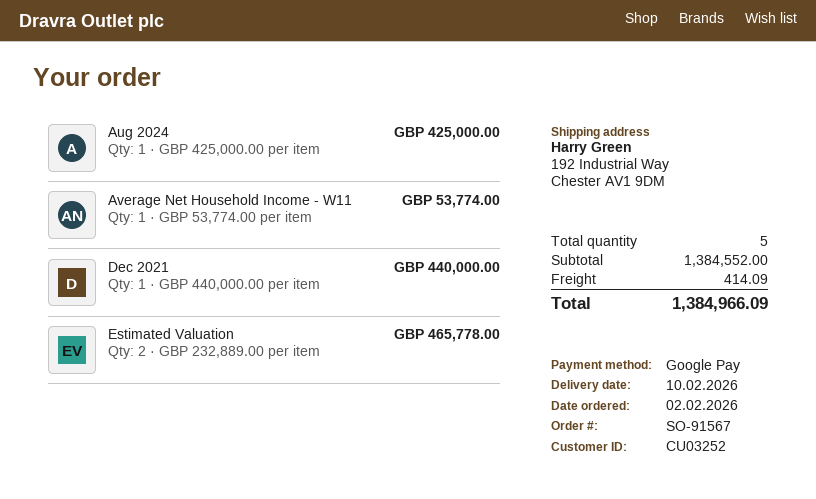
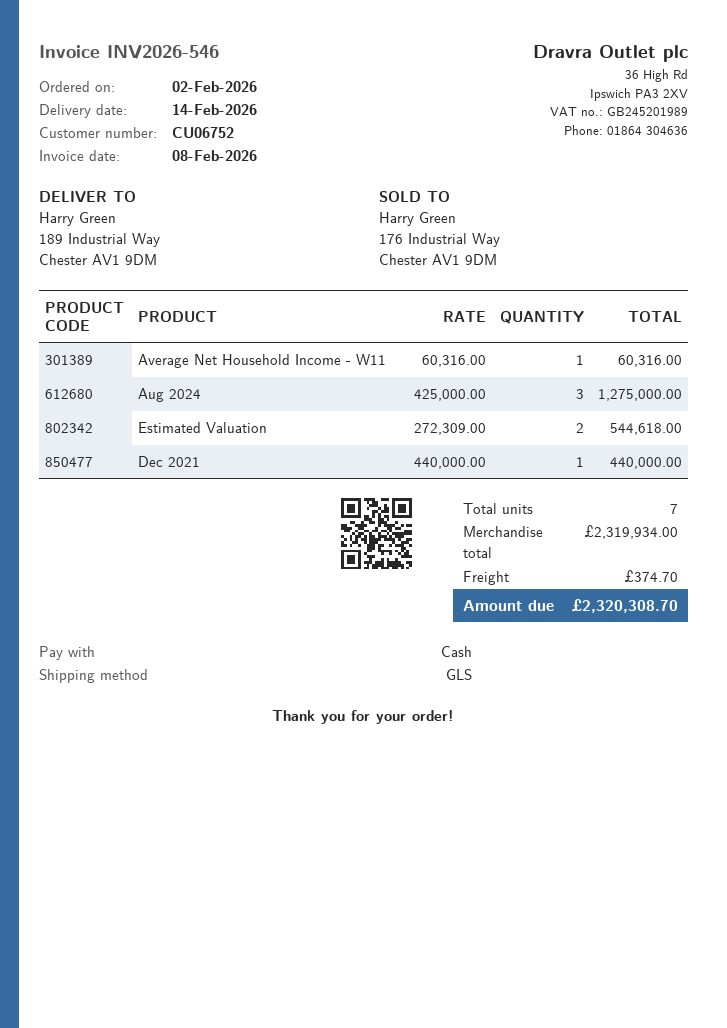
delivery date: 2026-02-10 -> 2026-02-14
customer number: CU03252 -> CU06752
payment method: Google Pay -> cash
ship to: 192 Industrial Way, Chester AV1 9DM -> 189 Industrial Way, Chester AV1 9DM
Aug 2024: 1 x 425000.00 = 425000.00 -> 3 x 425000.00 = 1275000.00
Average Net Household Income - W11: 1 x 53774.00 = 53774.00 -> 1 x 60316.00 = 60316.00
Estimated Valuation: 2 x 232889.00 = 465778.00 -> 2 x 272309.00 = 544618.00
total quantity: 5 -> 7
subtotal: 1384552.00 -> 2319934.00
shipping: 414.09 -> 374.70
total: 1384966.09 -> 2320308.70

